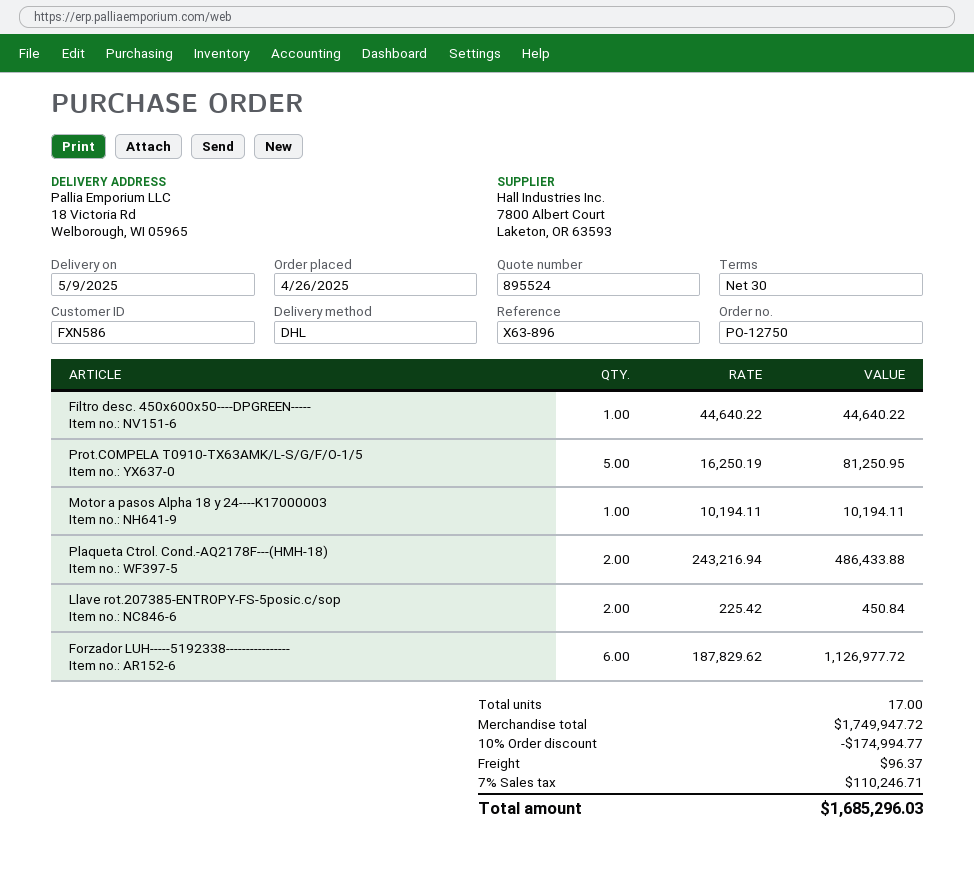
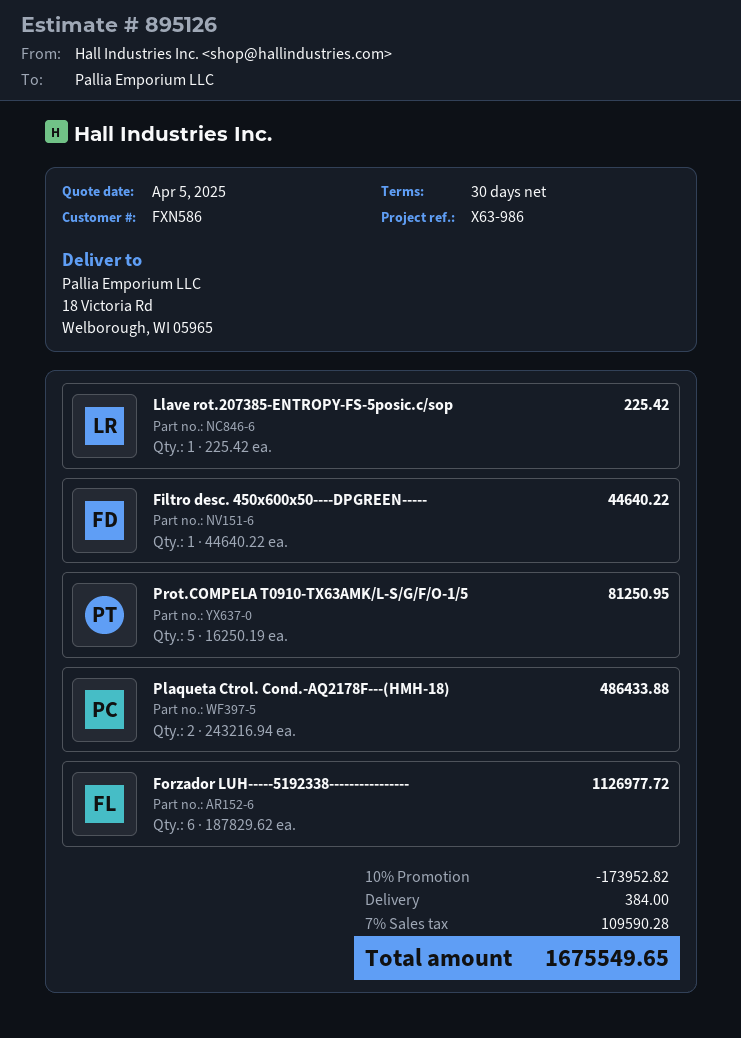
quote number: 895524 -> 895126
reference: X63-896 -> X63-986
Motor a pasos Alpha 18 y 24----K17000003: 1 x 10194.11 = 10194.11 -> none
Llave rot.207385-ENTROPY-FS-5posic.c/sop: 2 x 225.42 = 450.84 -> 1 x 225.42 = 225.42
discount: 10% = 174994.77 -> 10% = 173952.82
shipping: 96.37 -> 384.00
tax: 7% = 110246.71 -> 7% = 109590.28
total: 1685296.03 -> 1675549.65

